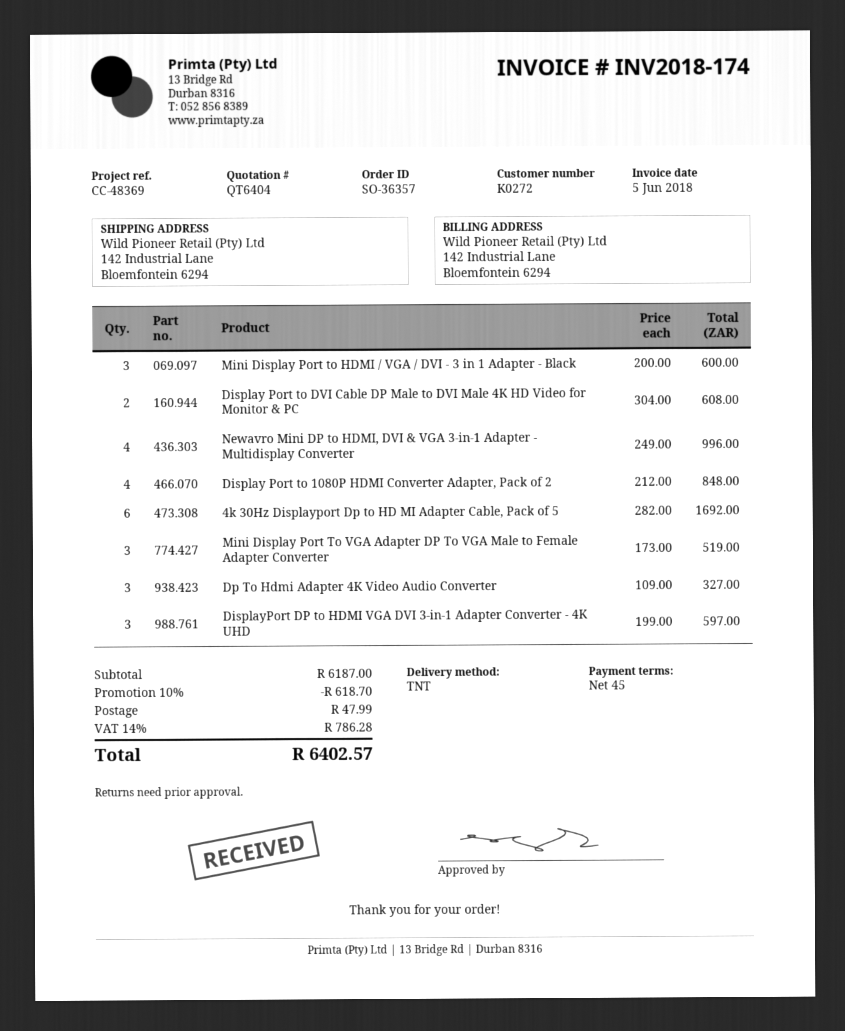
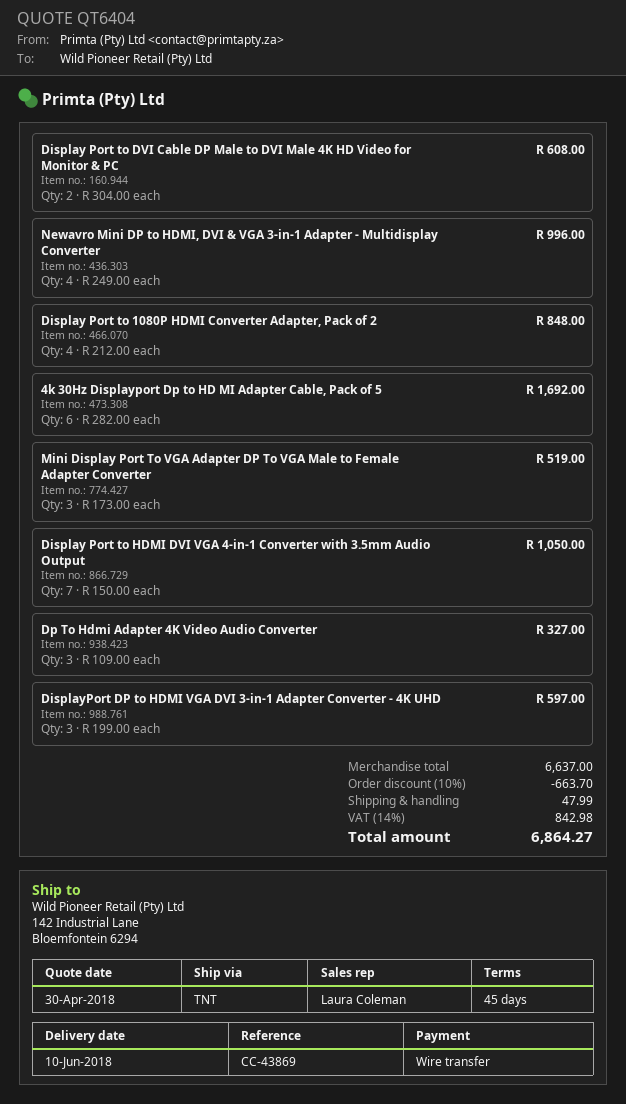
reference: CC-48369 -> CC-43869
Mini Display Port to HDMI / VGA / DVI - 3 in 1 Adapter - Black: 3 x 200.00 = 600.00 -> none
Display Port to HDMI DVI VGA 4-in-1 Converter with 3.5mm Audio Output: none -> 7 x 150.00 = 1050.00
subtotal: 6187.00 -> 6637.00
discount: 10% = 618.70 -> 10% = 663.70
tax: 14% = 786.28 -> 14% = 842.98
total: 6402.57 -> 6864.27

